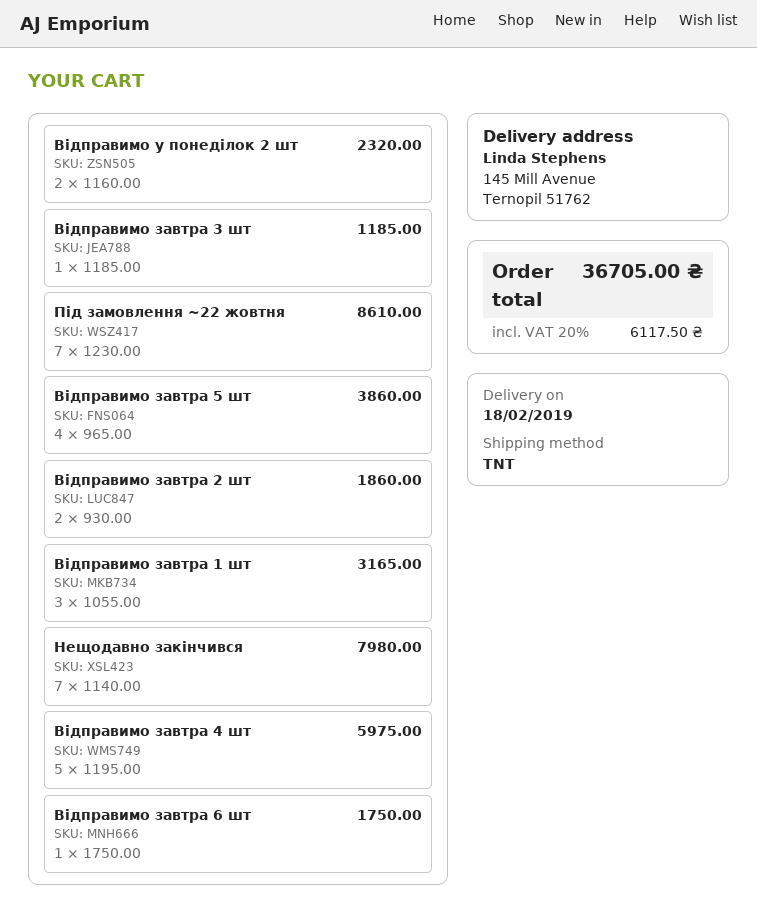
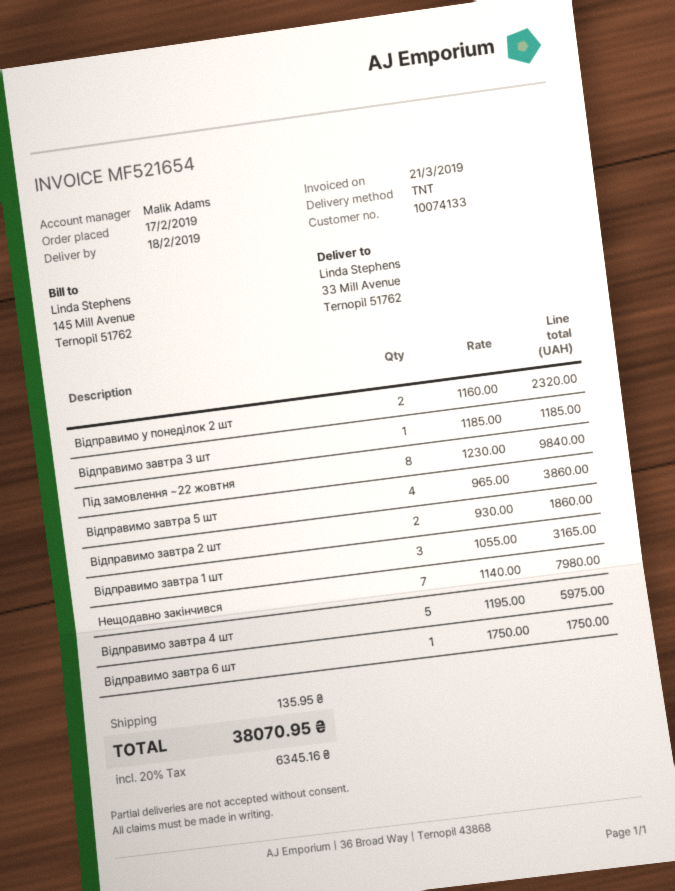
ship to: 145 Mill Avenue, Ternopil 51762 -> 33 Mill Avenue, Ternopil 51762
Під замовлення ~22 жовтня: 7 x 1230.00 = 8610.00 -> 8 x 1230.00 = 9840.00
shipping: none -> 135.95
tax: 20% = 6117.50 -> 20% = 6345.16
total: 36705.00 -> 38070.95

